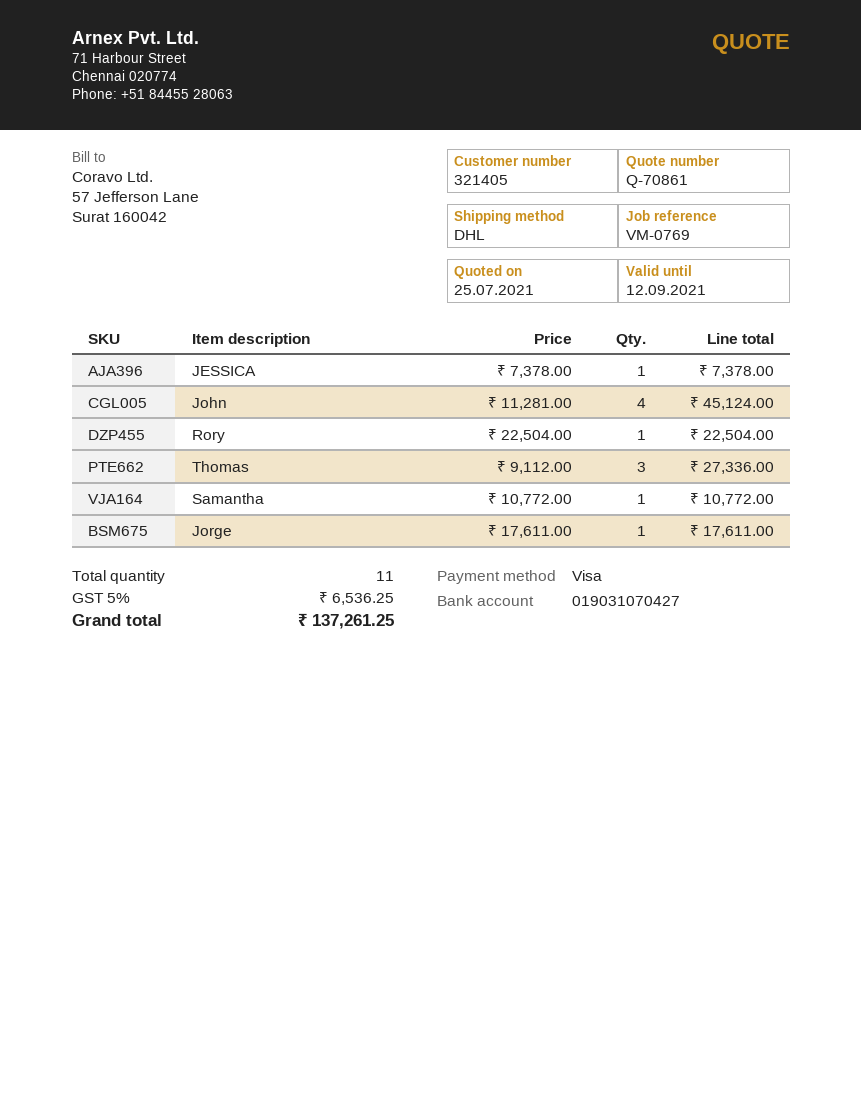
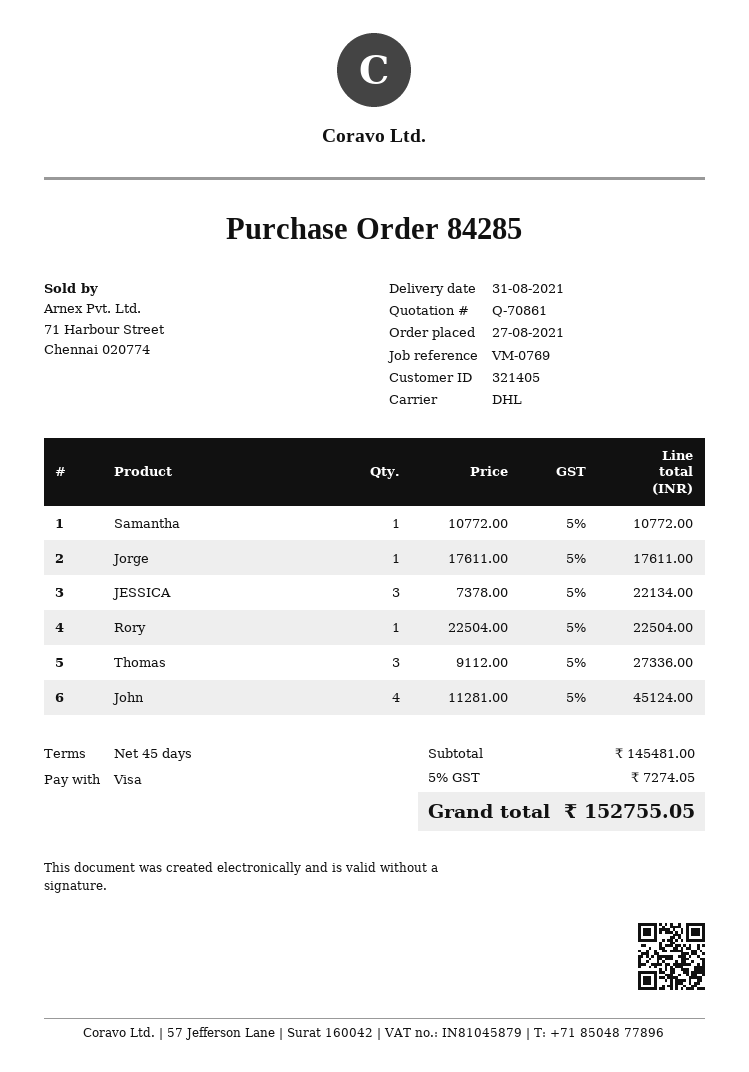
JESSICA: 1 x 7378.00 = 7378.00 -> 3 x 7378.00 = 22134.00
tax: 5% = 6536.25 -> 5% = 7274.05
total: 137261.25 -> 152755.05

